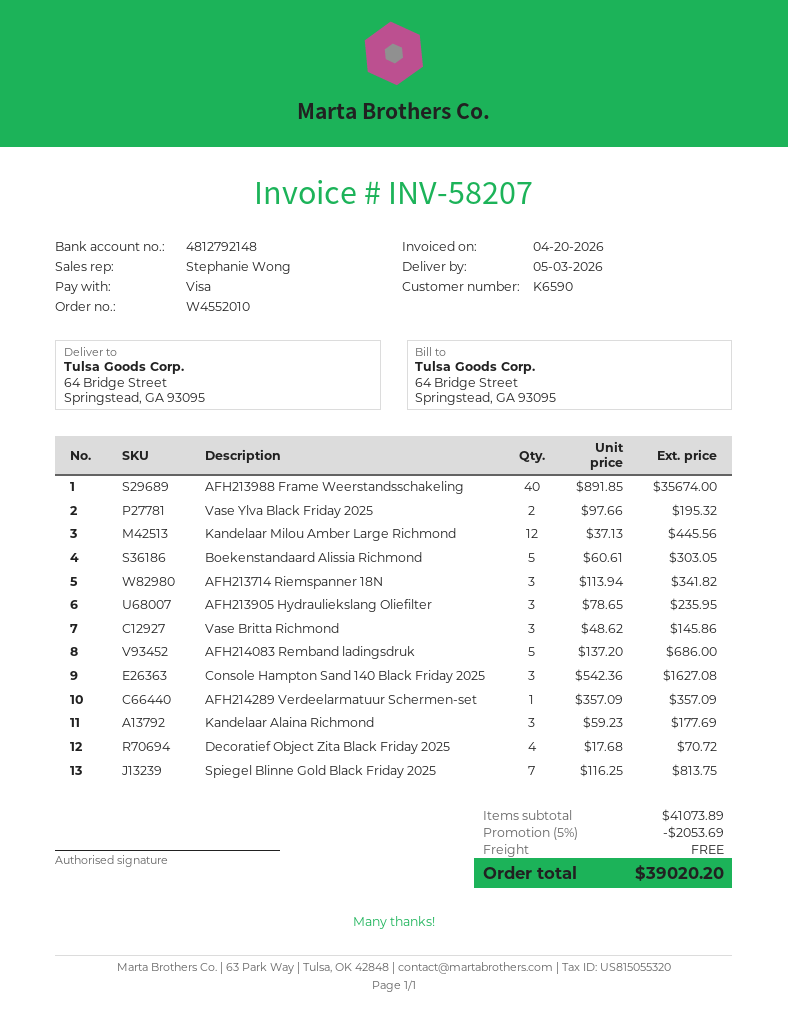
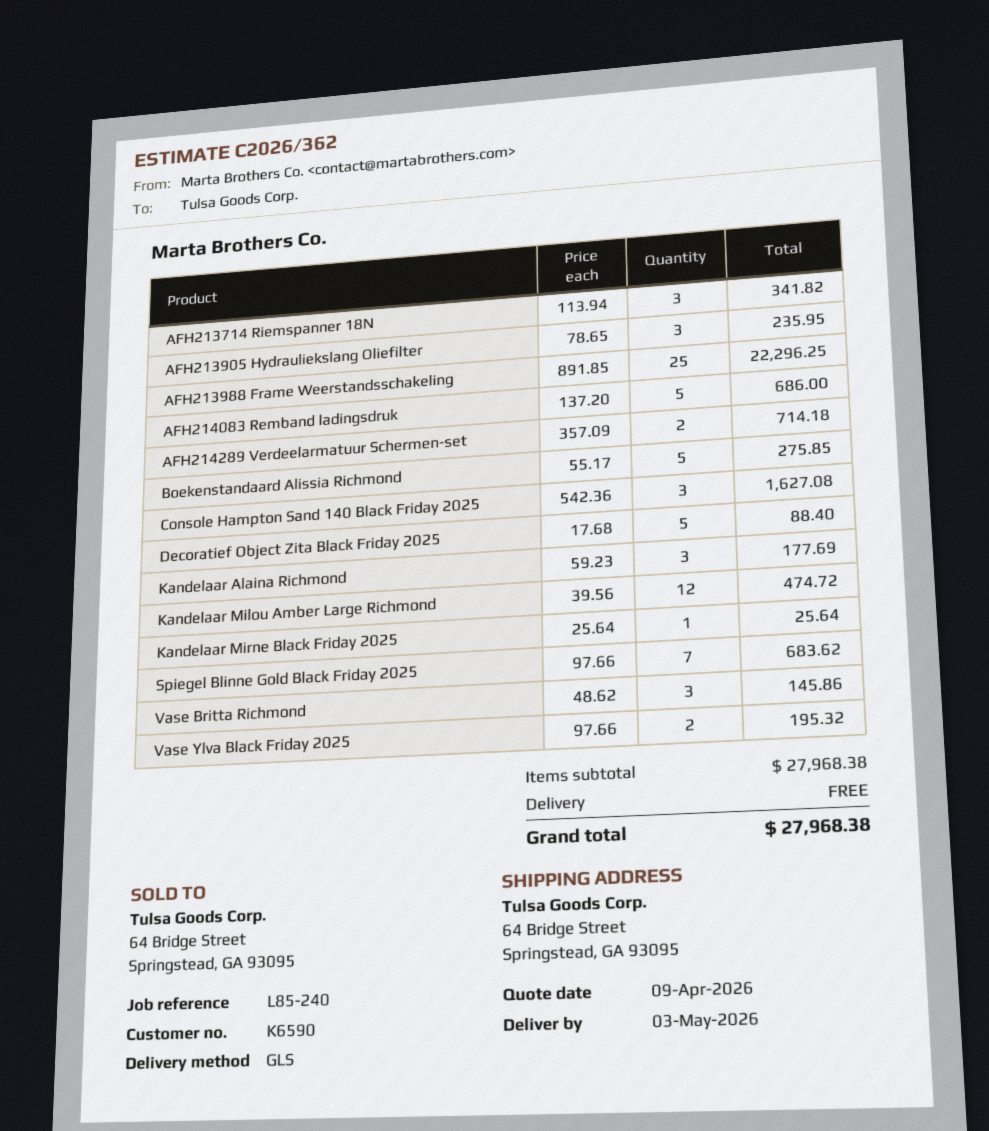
AFH213988 Frame Weerstandsschakeling: 40 x 891.85 = 35674.00 -> 25 x 891.85 = 22296.25
Kandelaar Milou Amber Large Richmond: 12 x 37.13 = 445.56 -> 12 x 39.56 = 474.72
Boekenstandaard Alissia Richmond: 5 x 60.61 = 303.05 -> 5 x 55.17 = 275.85
AFH214289 Verdeelarmatuur Schermen-set: 1 x 357.09 = 357.09 -> 2 x 357.09 = 714.18
Decoratief Object Zita Black Friday 2025: 4 x 17.68 = 70.72 -> 5 x 17.68 = 88.40
Spiegel Blinne Gold Black Friday 2025: 7 x 116.25 = 813.75 -> 7 x 97.66 = 683.62
Kandelaar Mirne Black Friday 2025: none -> 1 x 25.64 = 25.64
subtotal: 41073.89 -> 27968.38
discount: 5% = 2053.69 -> none
total: 39020.20 -> 27968.38

